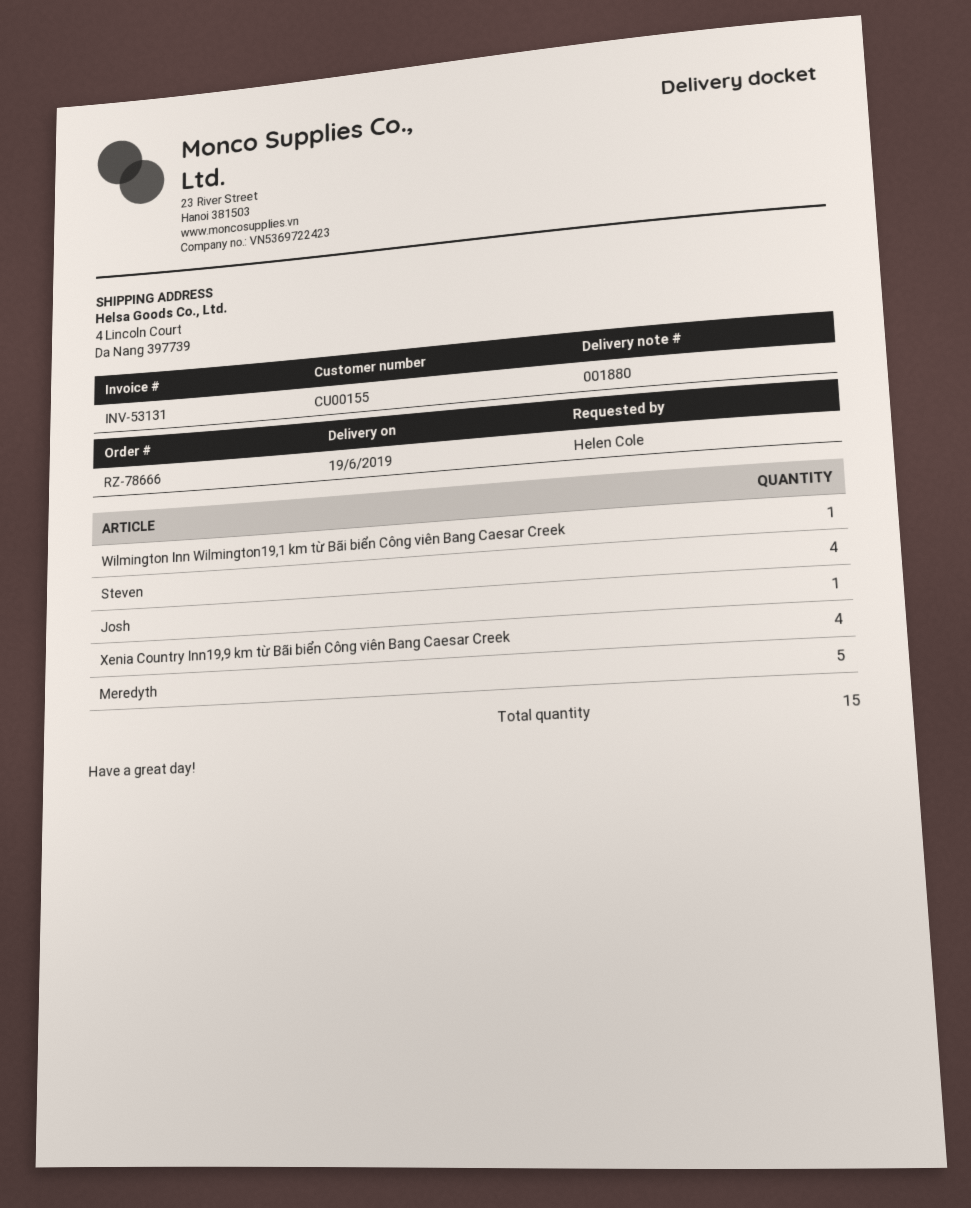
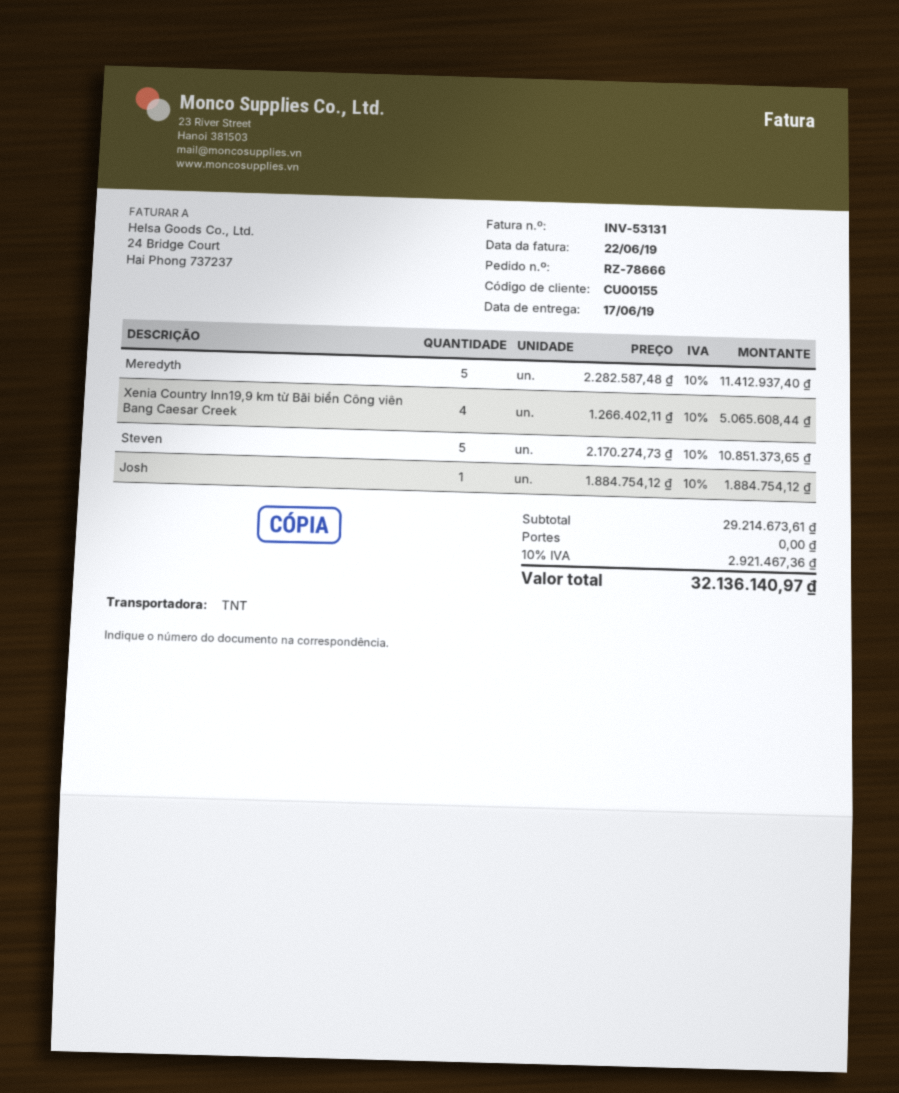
delivery date: 2019-06-19 -> 2019-06-17
Wilmington Inn Wilmington19,1 km từ Bãi biển Công viên Bang Caesar Creek: 1 -> none
Steven: 4 -> 5

